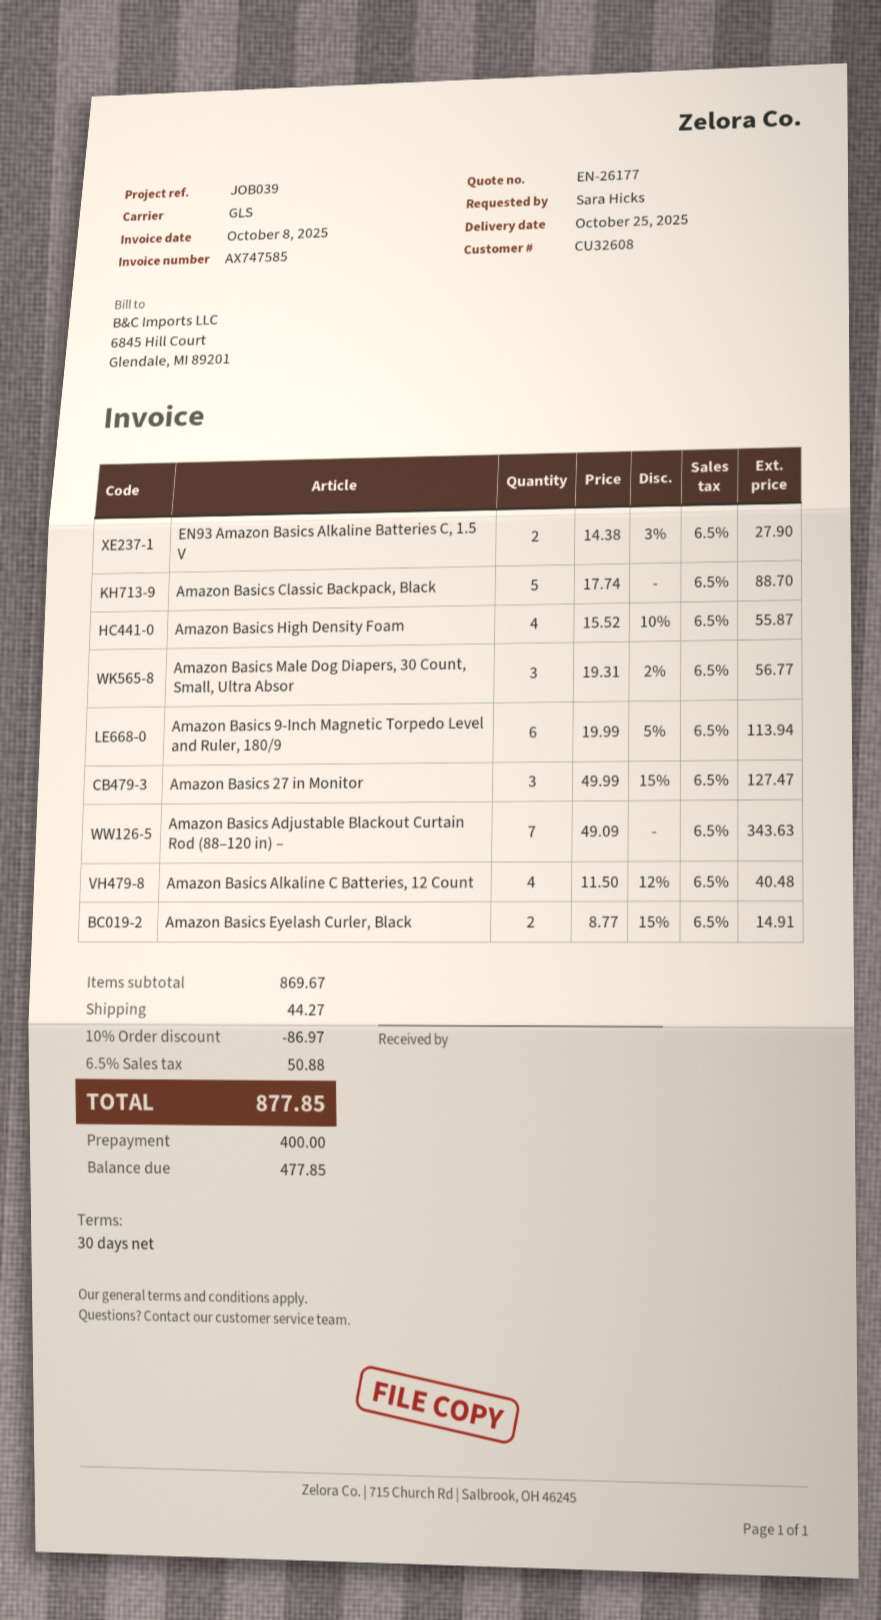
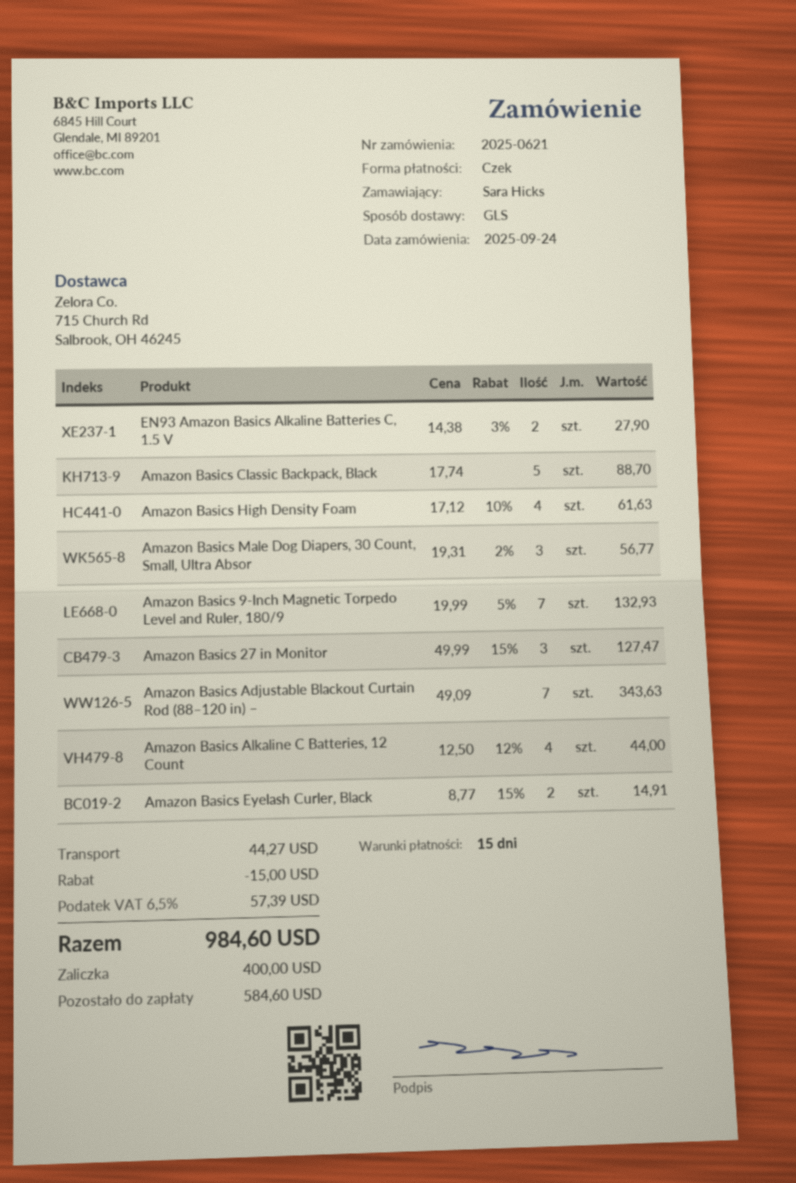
payment terms: 30 days -> 15 days
Amazon Basics High Density Foam: 4 x 15.52 - 10% = 55.87 -> 4 x 17.12 - 10% = 61.63
Amazon Basics 9-Inch Magnetic Torpedo Level and Ruler, 180/9: 6 x 19.99 - 5% = 113.94 -> 7 x 19.99 - 5% = 132.93
Amazon Basics Alkaline C Batteries, 12 Count: 4 x 11.50 - 12% = 40.48 -> 4 x 12.50 - 12% = 44.00
discount: 86.97 -> 15.00
tax: 6.5% = 50.88 -> 6.5% = 57.39
total: 877.85 -> 984.60
balance: 477.85 -> 584.60

